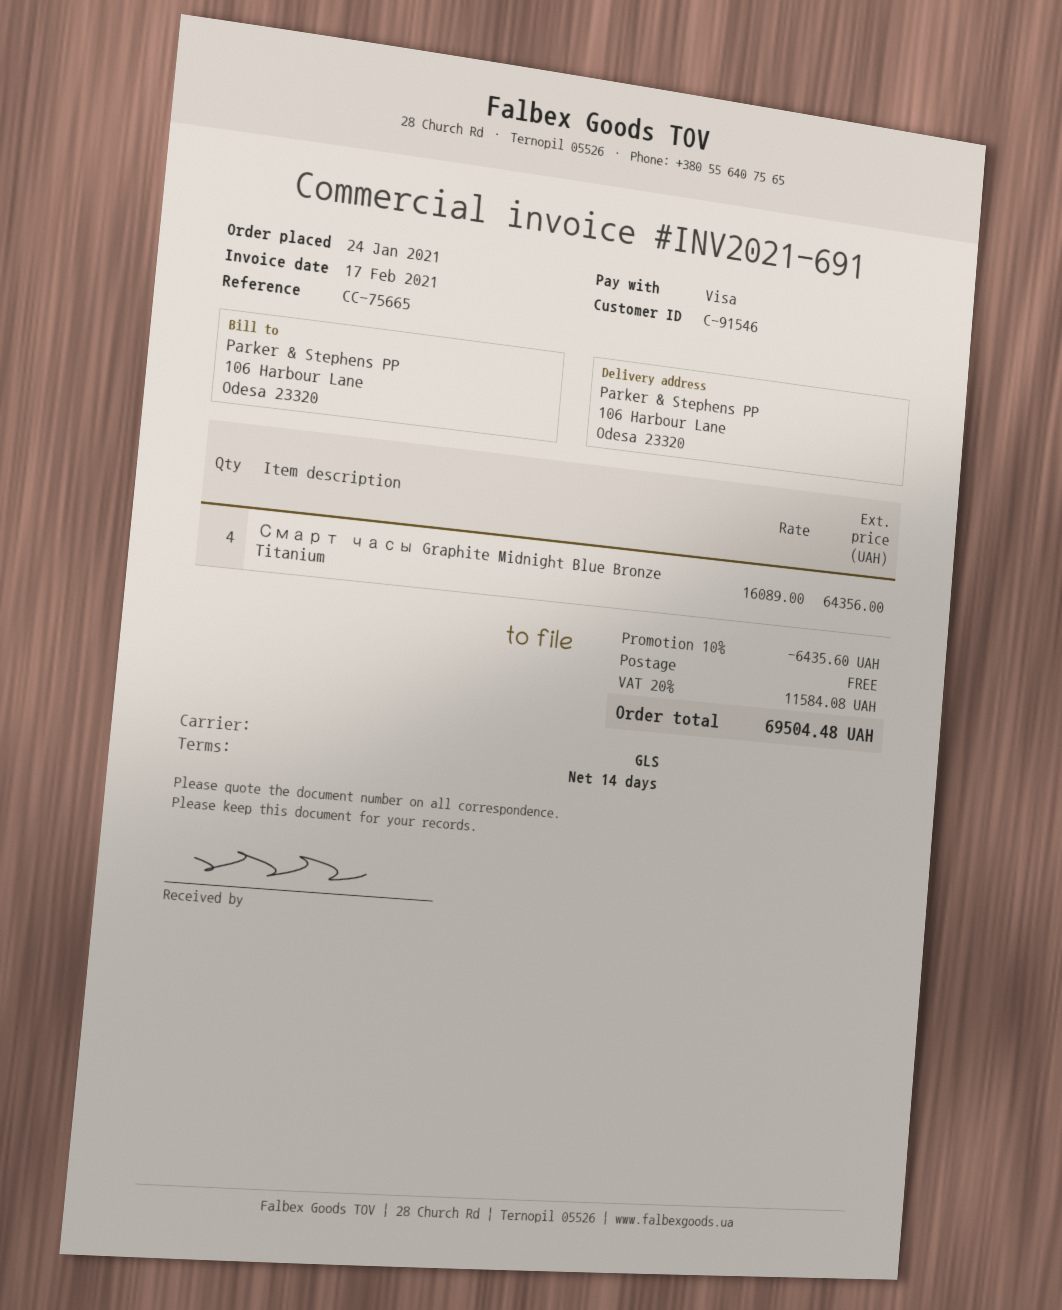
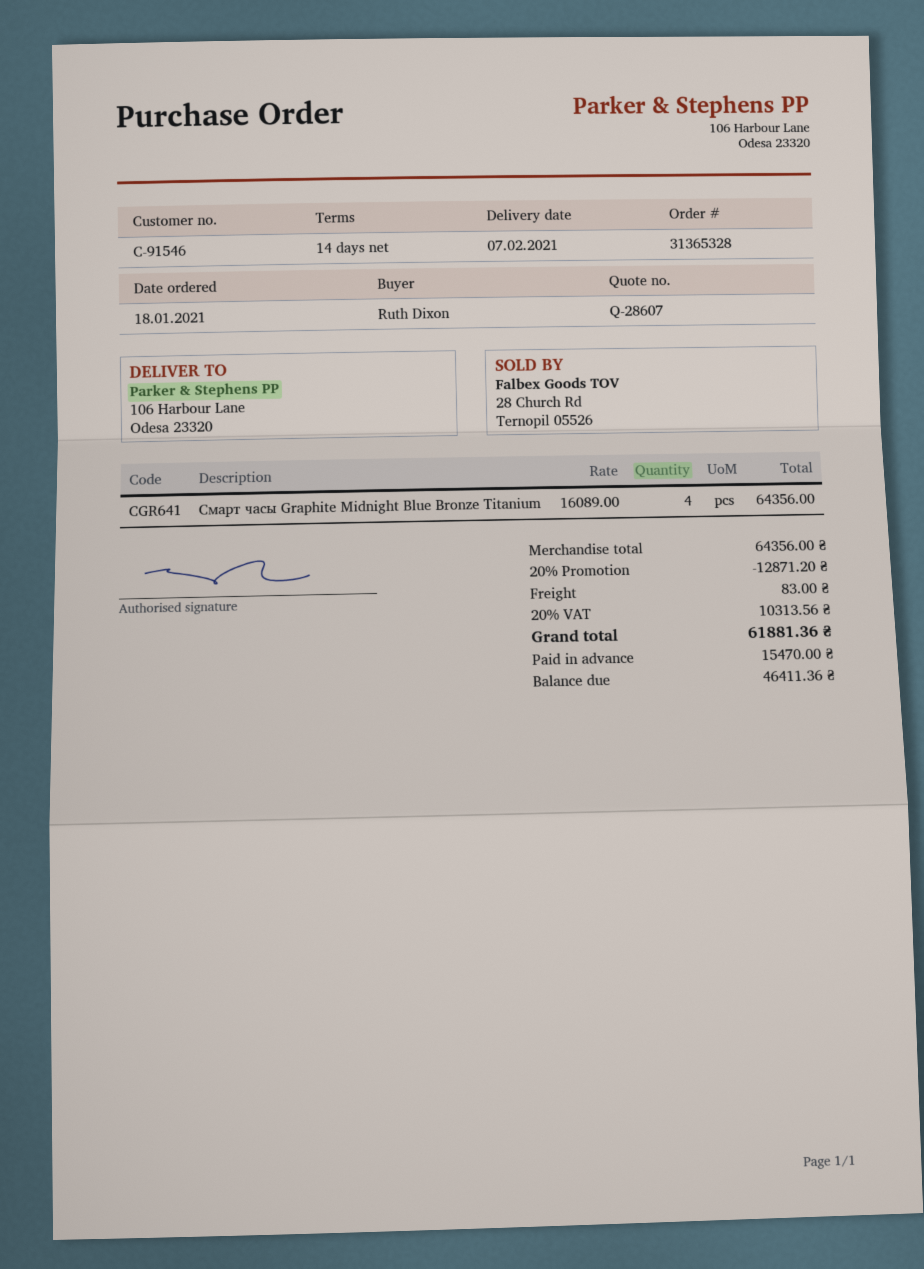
order date: 2021-01-24 -> 2021-01-18
discount: 10% = 6435.60 -> 20% = 12871.20
shipping: 0.00 -> 83.00
tax: 20% = 11584.08 -> 20% = 10313.56
total: 69504.48 -> 61881.36

